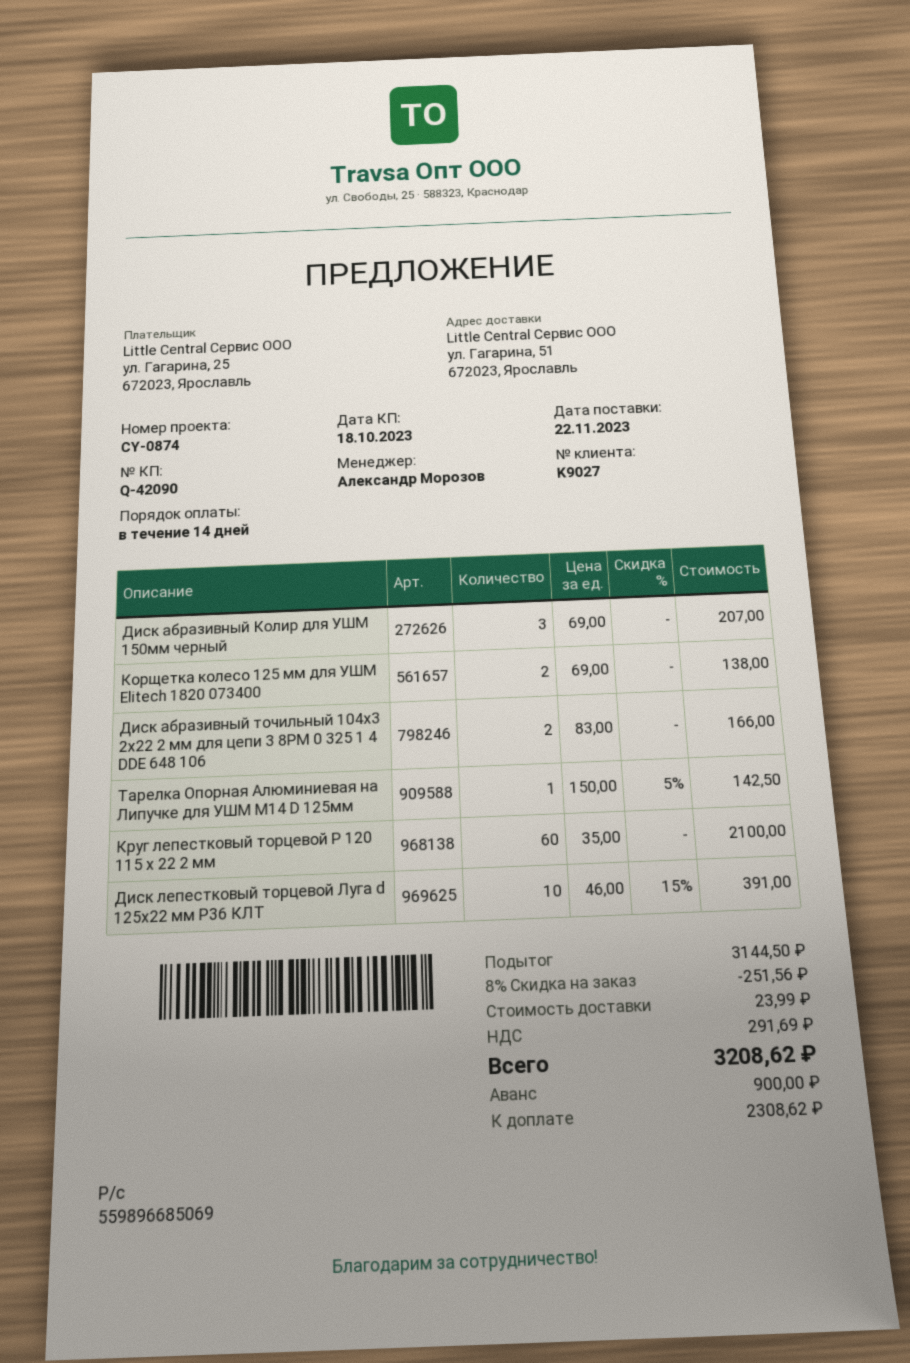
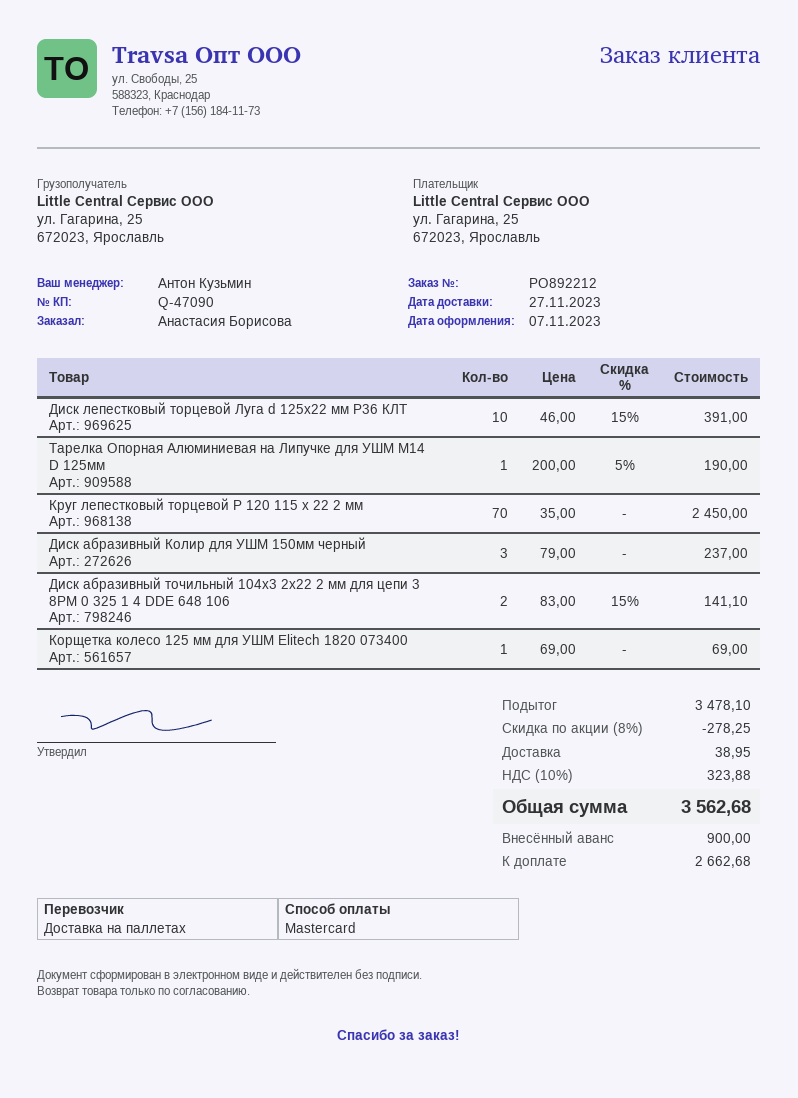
quote number: Q-42090 -> Q-47090
delivery date: 2023-11-22 -> 2023-11-27
sales rep: Александр Морозов -> Антон Кузьмин
ship to: ул. Гагарина, 51, 672023, Ярославль -> ул. Гагарина, 25, 672023, Ярославль
Диск абразивный Колир для УШМ 150мм черный: 3 x 69.00 = 207.00 -> 3 x 79.00 = 237.00
Корщетка колесо 125 мм для УШМ Elitech 1820 073400: 2 x 69.00 = 138.00 -> 1 x 69.00 = 69.00
Диск абразивный точильный 104х3 2х22 2 мм для цепи 3 8PM 0 325 1 4 DDE 648 106: 2 x 83.00 = 166.00 -> 2 x 83.00 - 15% = 141.10
Тарелка Опорная Алюминиевая на Липучке для УШМ М14 D 125мм: 1 x 150.00 - 5% = 142.50 -> 1 x 200.00 - 5% = 190.00
Круг лепестковый торцевой P 120 115 х 22 2 мм: 60 x 35.00 = 2100.00 -> 70 x 35.00 = 2450.00
subtotal: 3144.50 -> 3478.10
discount: 8% = 251.56 -> 8% = 278.25
shipping: 23.99 -> 38.95
tax: 291.69 -> 323.88
total: 3208.62 -> 3562.68
balance: 2308.62 -> 2662.68

